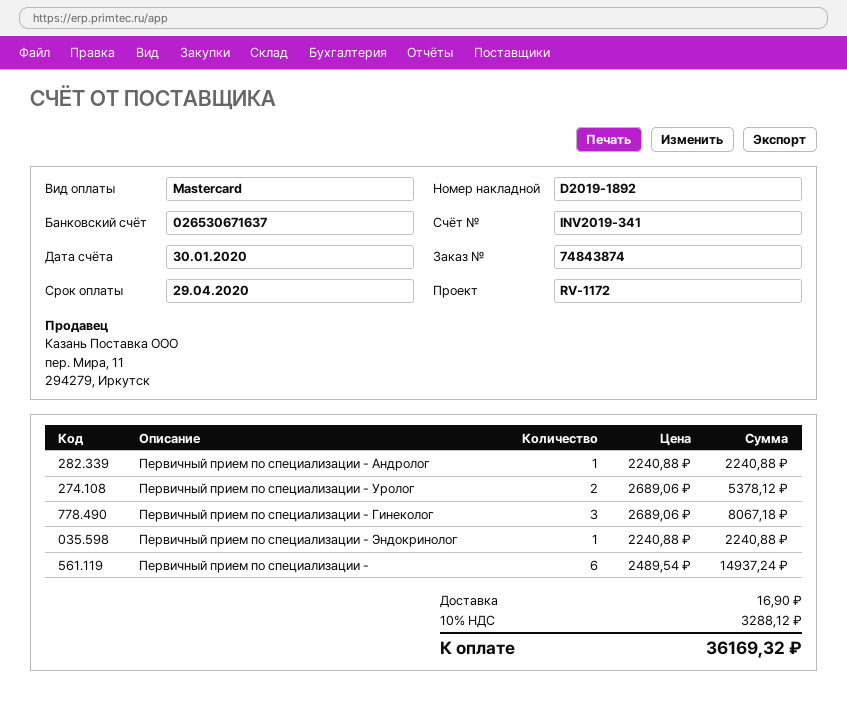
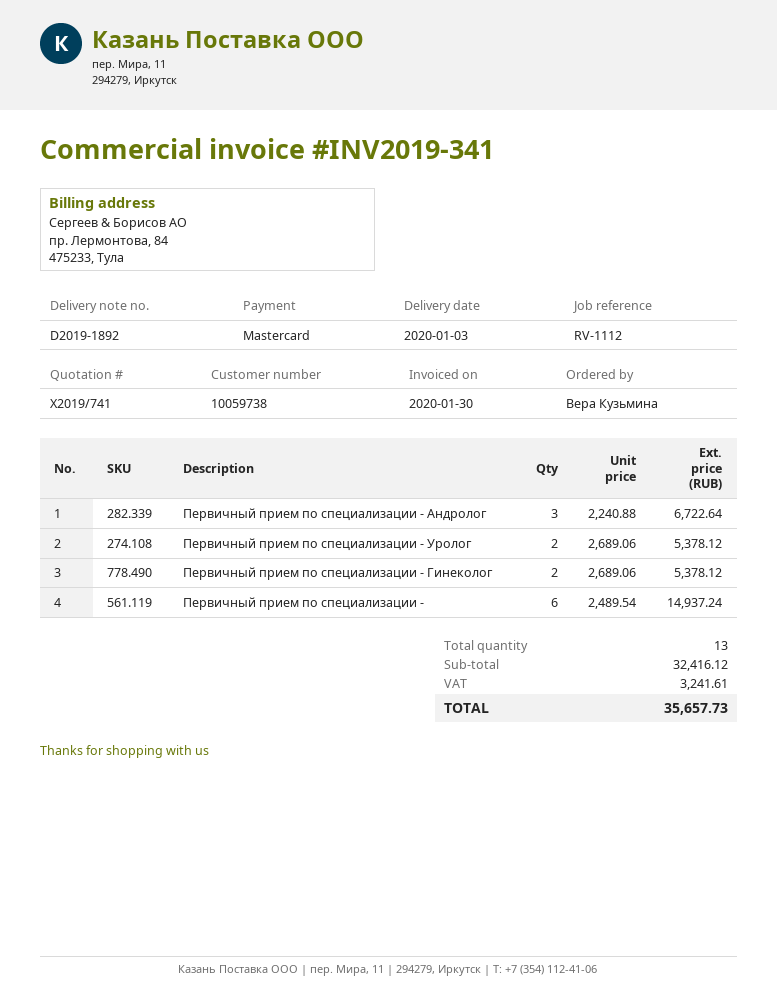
reference: RV-1172 -> RV-1112
Первичный прием по специализации - Андролог: 1 x 2240.88 = 2240.88 -> 3 x 2240.88 = 6722.64
Первичный прием по специализации - Гинеколог: 3 x 2689.06 = 8067.18 -> 2 x 2689.06 = 5378.12
Первичный прием по специализации - Эндокринолог: 1 x 2240.88 = 2240.88 -> none
shipping: 16.90 -> none
tax: 3288.12 -> 3241.61
total: 36169.32 -> 35657.73

